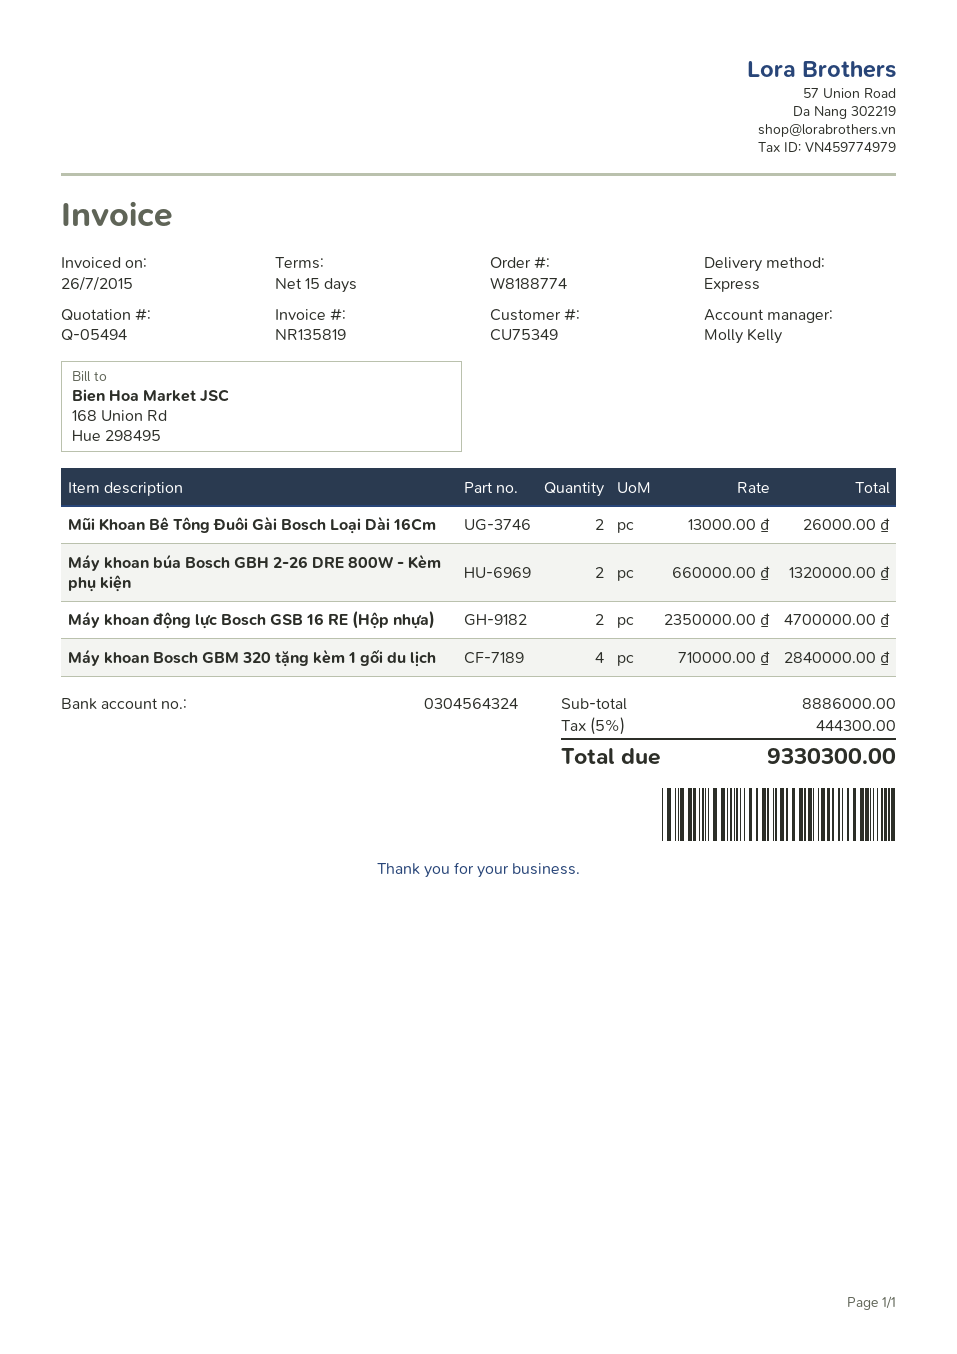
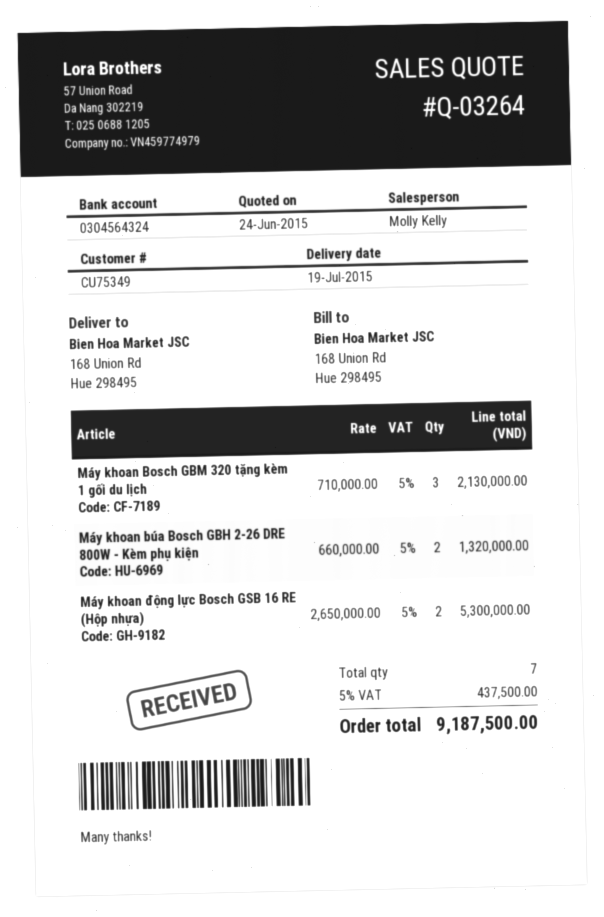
quote number: Q-05494 -> Q-03264
Mũi Khoan Bê Tông Đuôi Gài Bosch Loại Dài 16Cm: 2 x 13000.00 = 26000.00 -> none
Máy khoan động lực Bosch GSB 16 RE (Hộp nhựa): 2 x 2350000.00 = 4700000.00 -> 2 x 2650000.00 = 5300000.00
Máy khoan Bosch GBM 320 tặng kèm 1 gối du lịch: 4 x 710000.00 = 2840000.00 -> 3 x 710000.00 = 2130000.00
tax: 5% = 444300.00 -> 5% = 437500.00
total: 9330300.00 -> 9187500.00

